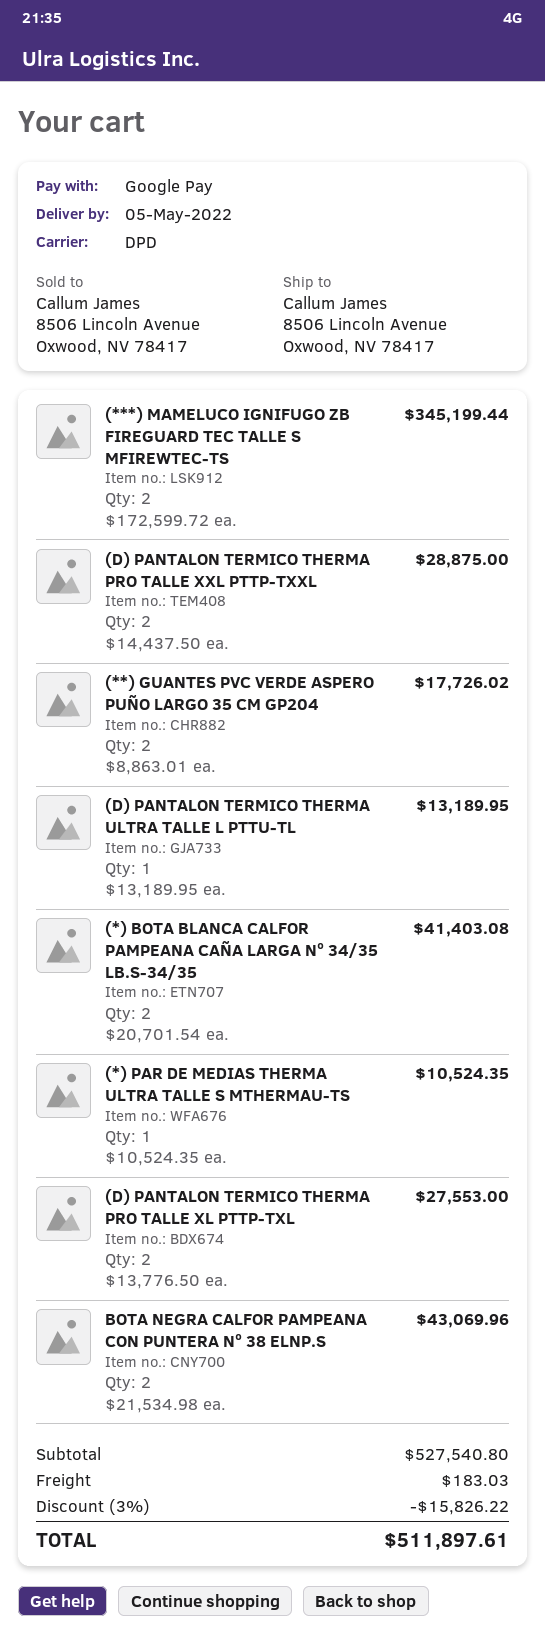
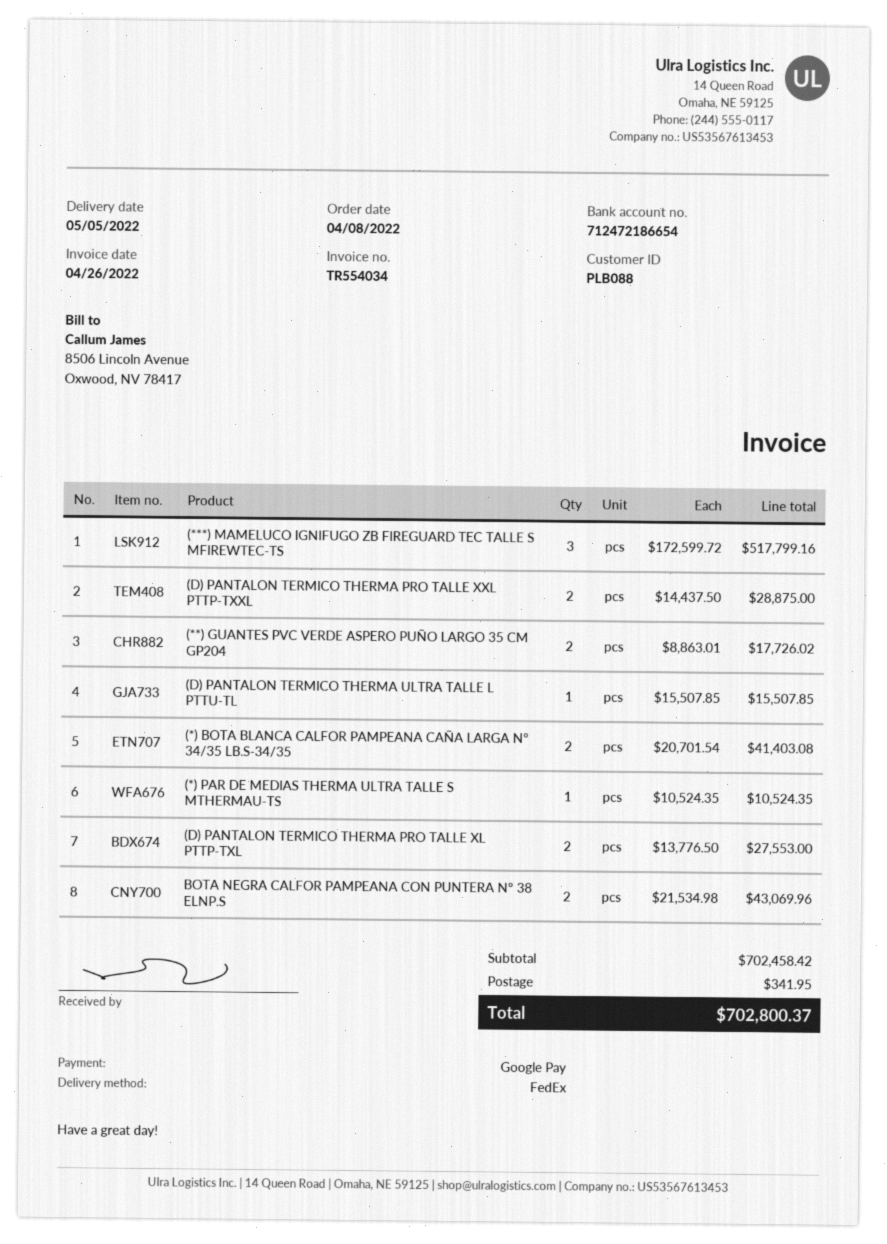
shipping method: DPD -> FedEx
(***) MAMELUCO IGNIFUGO ZB FIREGUARD TEC TALLE S MFIREWTEC-TS: 2 x 172599.72 = 345199.44 -> 3 x 172599.72 = 517799.16
(D) PANTALON TERMICO THERMA ULTRA TALLE L PTTU-TL: 1 x 13189.95 = 13189.95 -> 1 x 15507.85 = 15507.85
subtotal: 527540.80 -> 702458.42
discount: 3% = 15826.22 -> none
shipping: 183.03 -> 341.95
total: 511897.61 -> 702800.37

